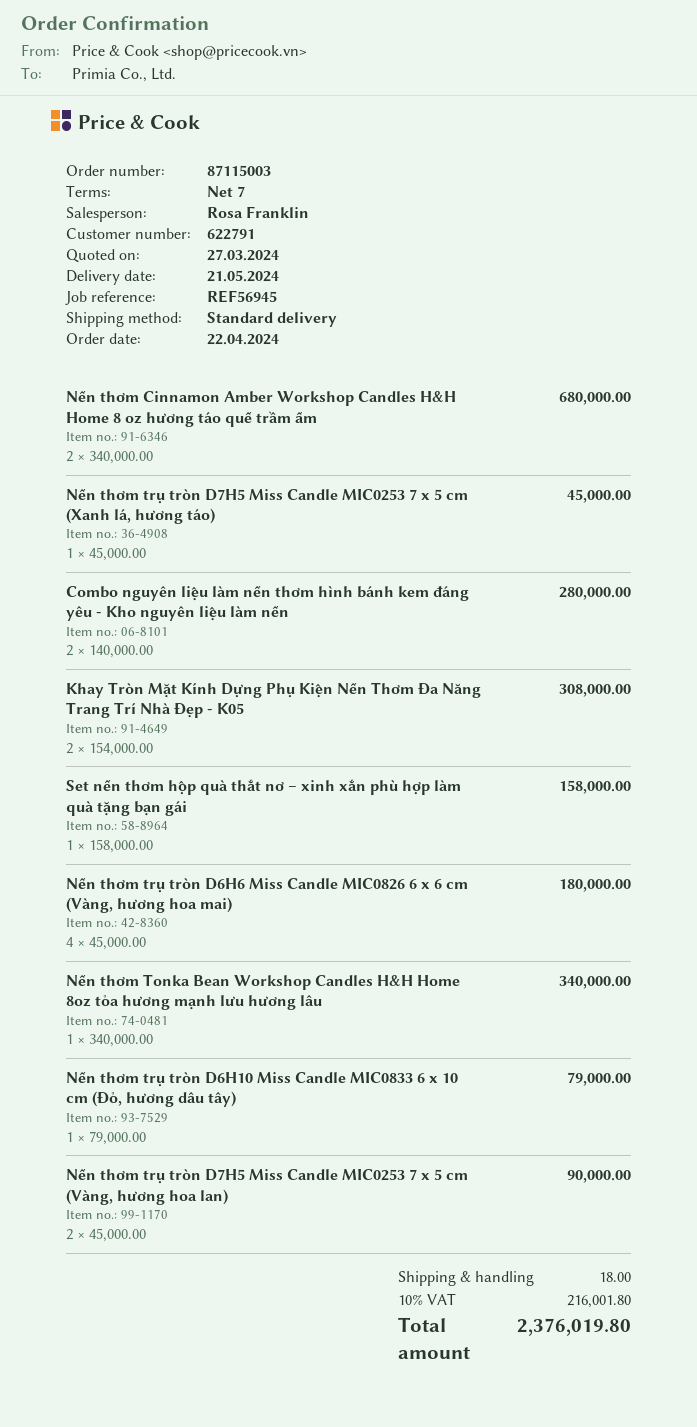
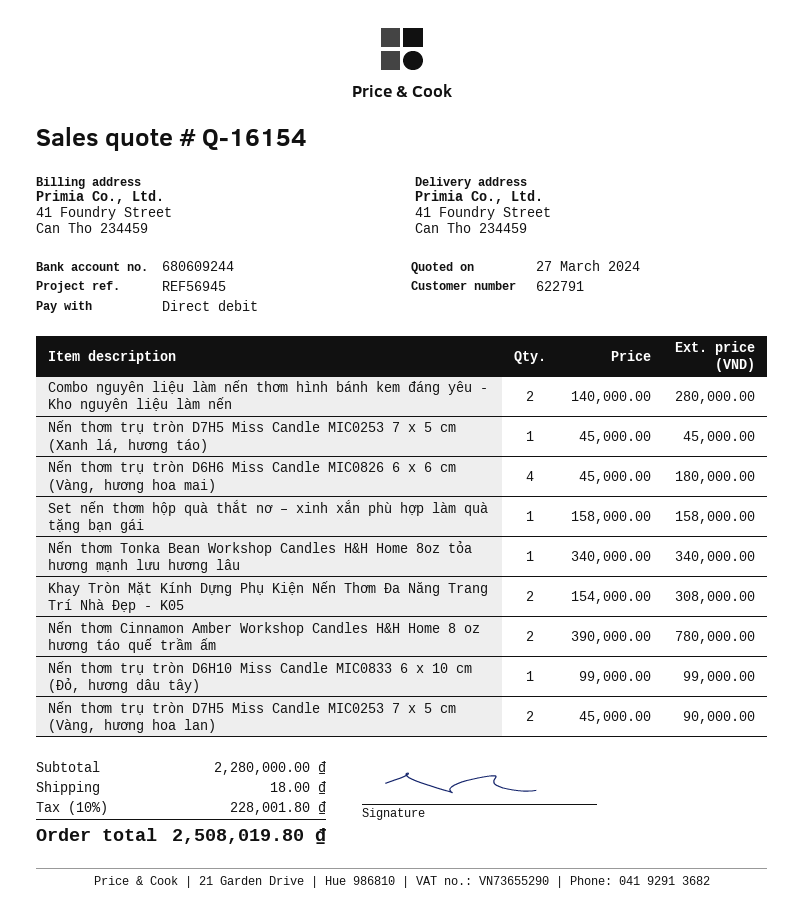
Nến thơm Cinnamon Amber Workshop Candles H&H Home 8 oz hương táo quế trầm ấm: 2 x 340000.00 = 680000.00 -> 2 x 390000.00 = 780000.00
Nến thơm trụ tròn D6H10 Miss Candle MIC0833 6 x 10 cm (Đỏ, hương dâu tây): 1 x 79000.00 = 79000.00 -> 1 x 99000.00 = 99000.00
tax: 10% = 216001.80 -> 10% = 228001.80
total: 2376019.80 -> 2508019.80

